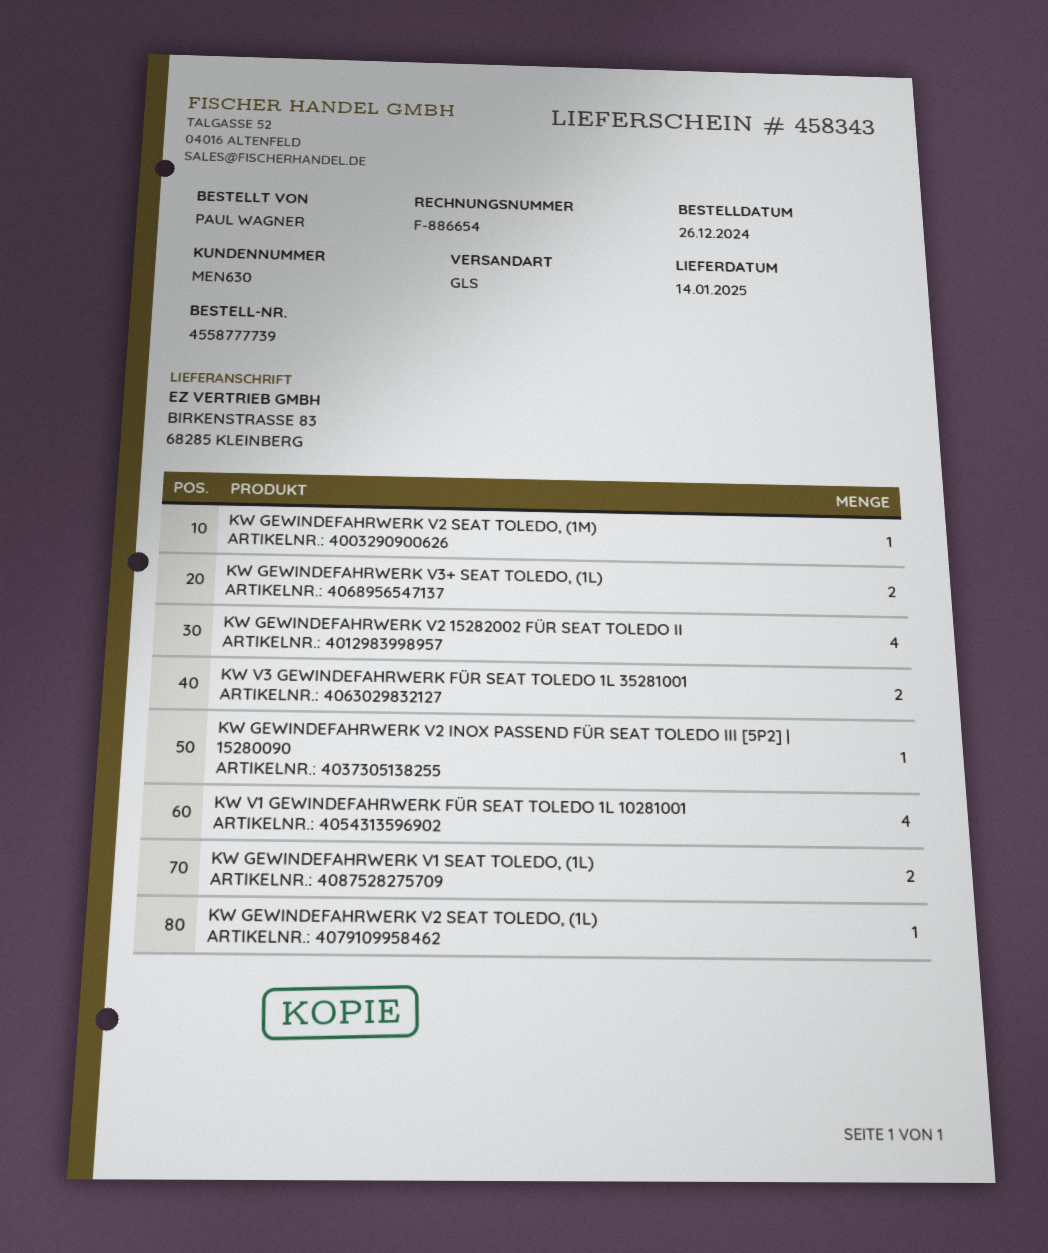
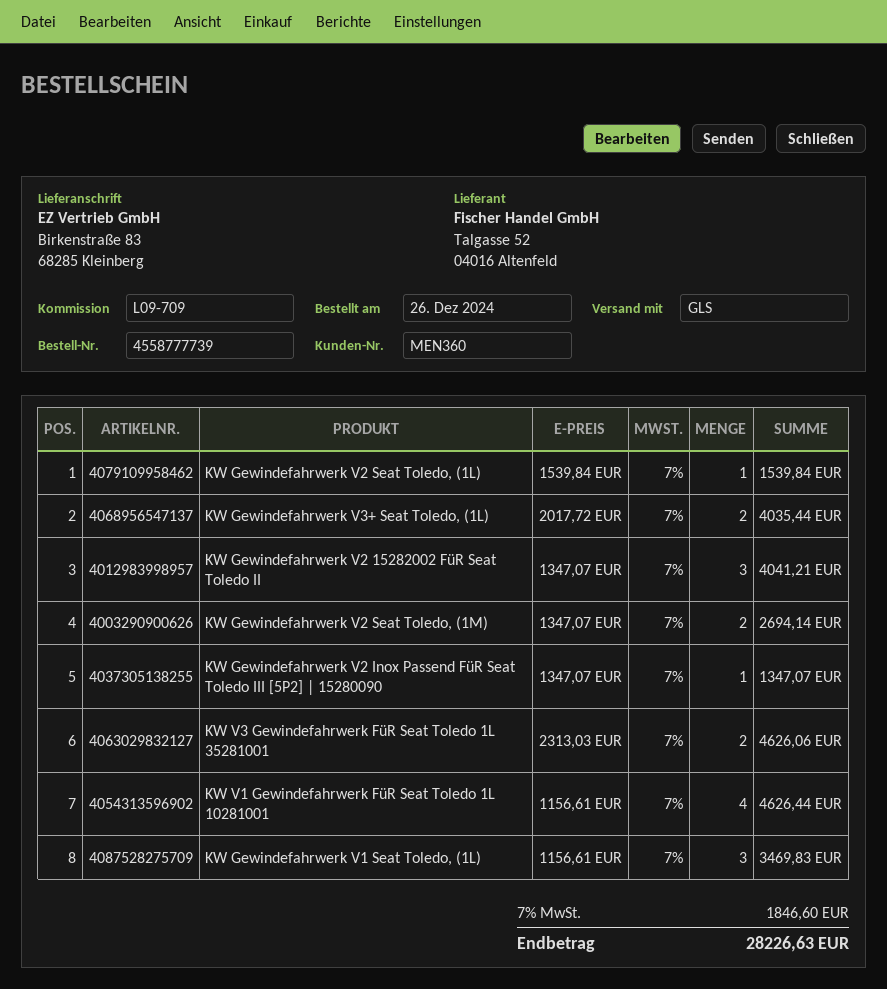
customer number: MEN630 -> MEN360
KW GEWINDEFAHRWERK V2 SEAT TOLEDO, (1M): 1 -> 2
KW GEWINDEFAHRWERK V2 15282002 FÜR SEAT TOLEDO II: 4 -> 3
KW GEWINDEFAHRWERK V1 SEAT TOLEDO, (1L): 2 -> 3

